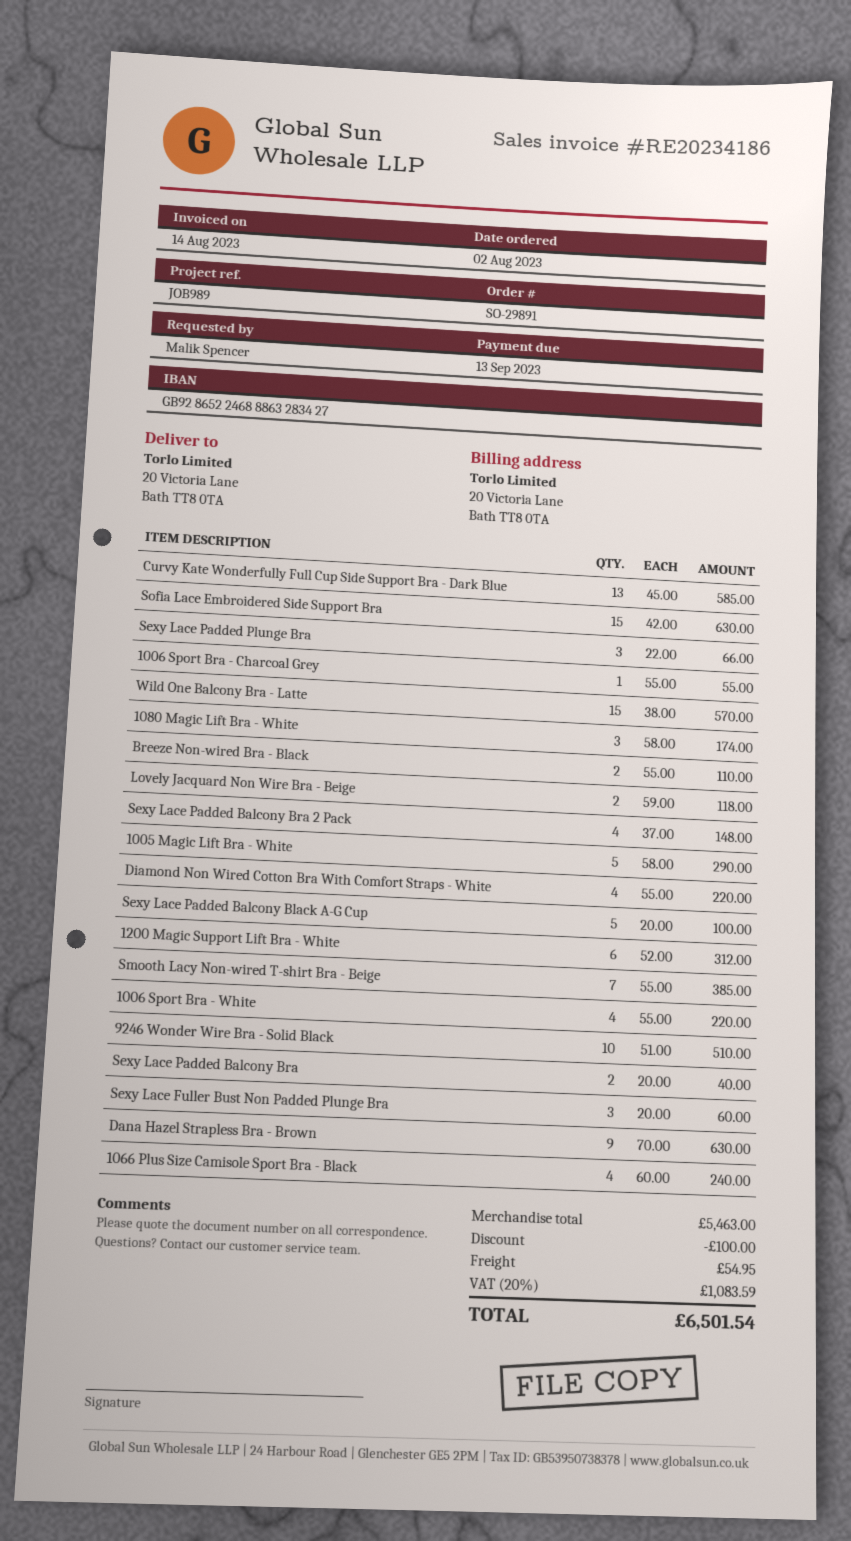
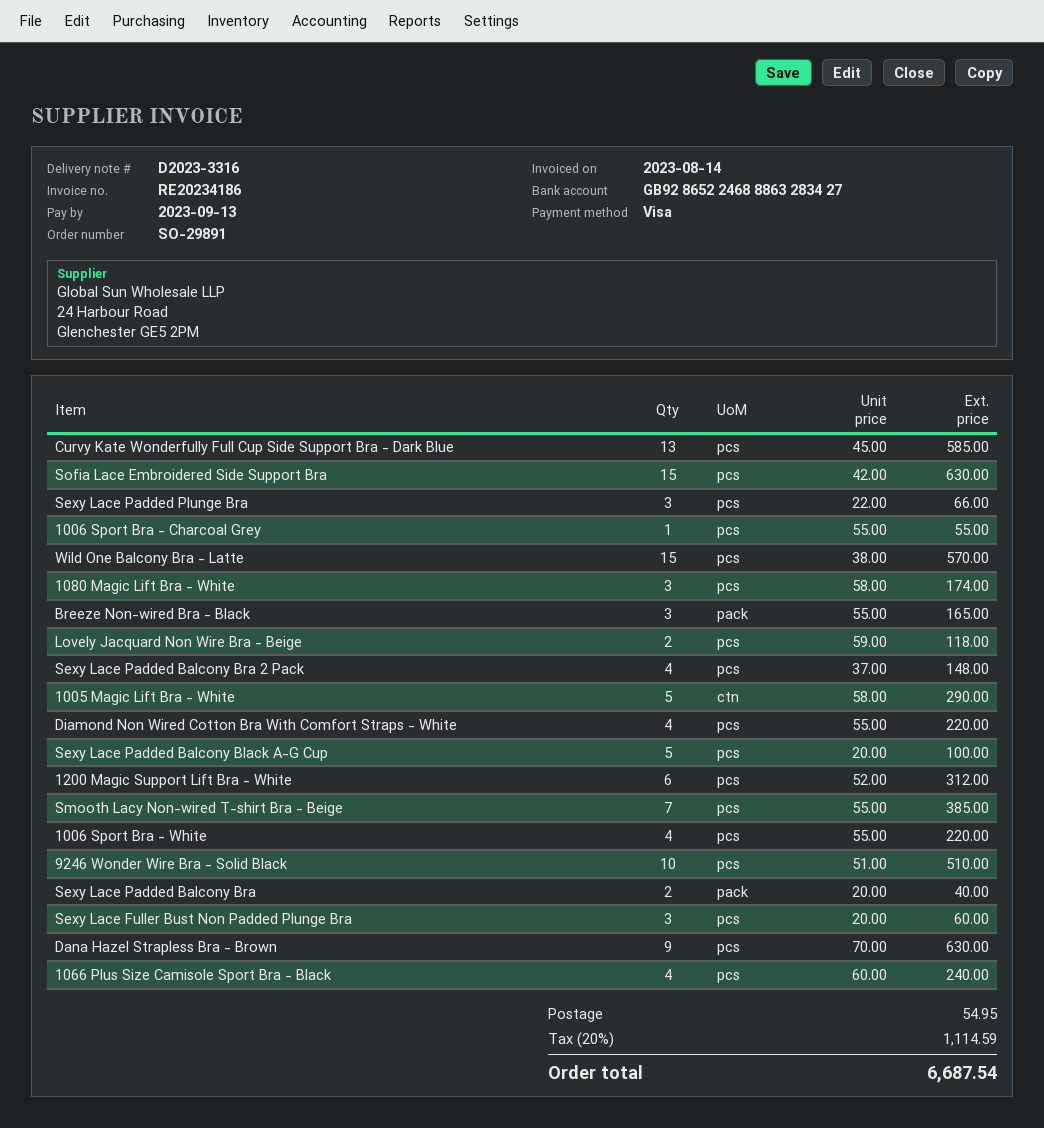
Breeze Non-wired Bra - Black: 2 x 55.00 = 110.00 -> 3 x 55.00 = 165.00
discount: 100.00 -> none
tax: 20% = 1083.59 -> 20% = 1114.59
total: 6501.54 -> 6687.54

